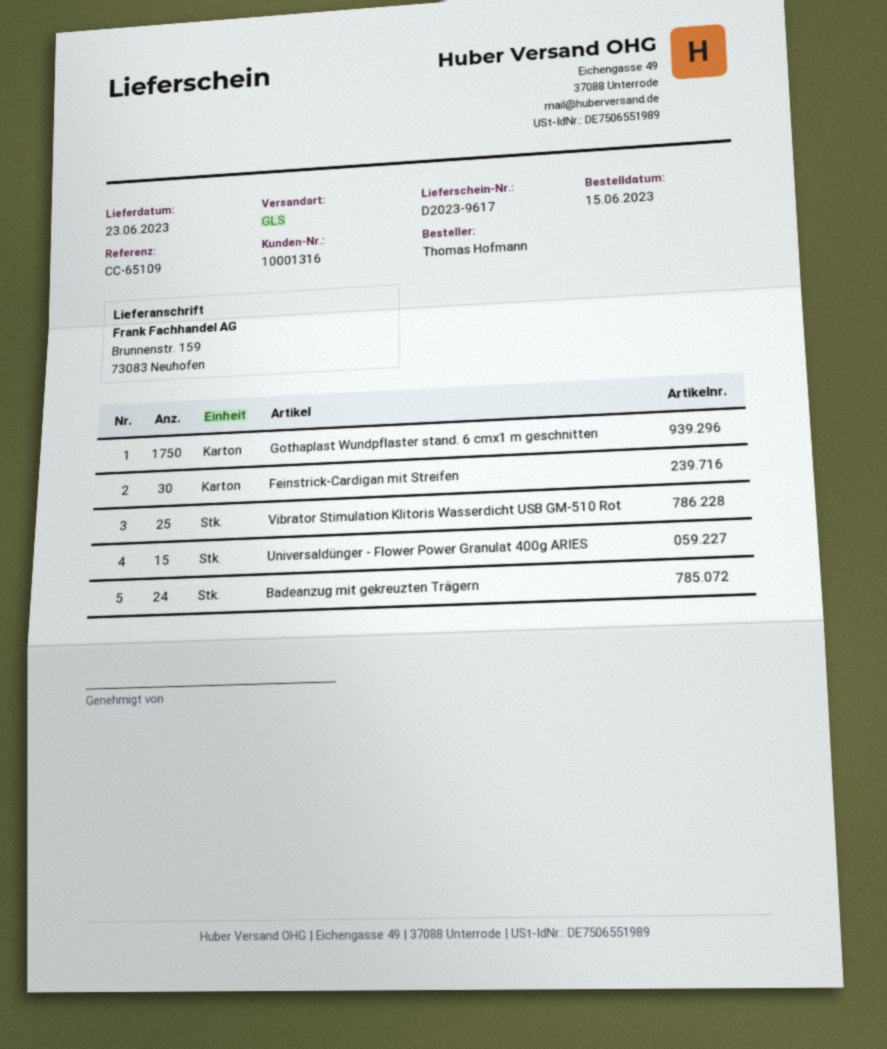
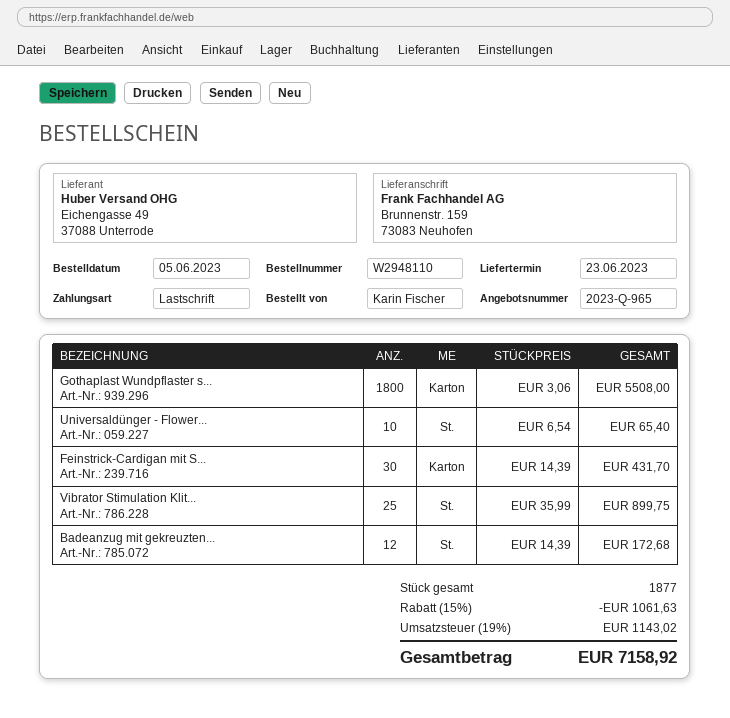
order date: 2023-06-15 -> 2023-06-05
ordered by: Thomas Hofmann -> Karin Fischer
Gothaplast Wundpflaster stand. 6 cmx1 m geschnitten: 1750 -> 1800
Universaldünger - Flower Power Granulat 400g ARIES: 15 -> 10
Badeanzug mit gekreuzten Trägern: 24 -> 12

